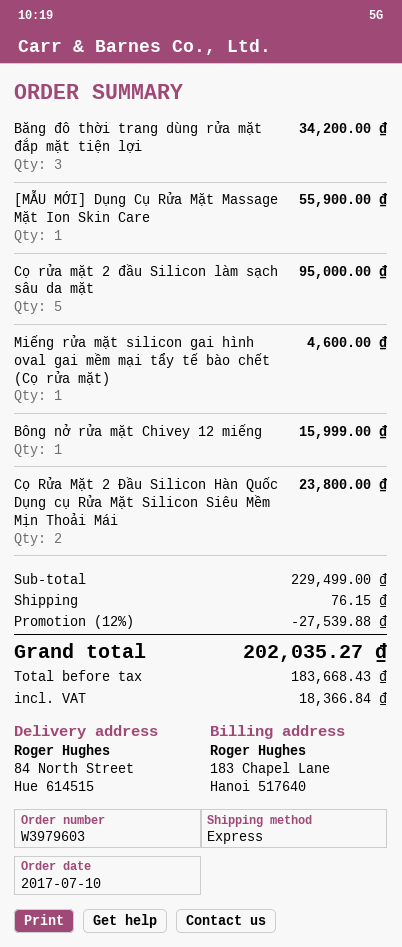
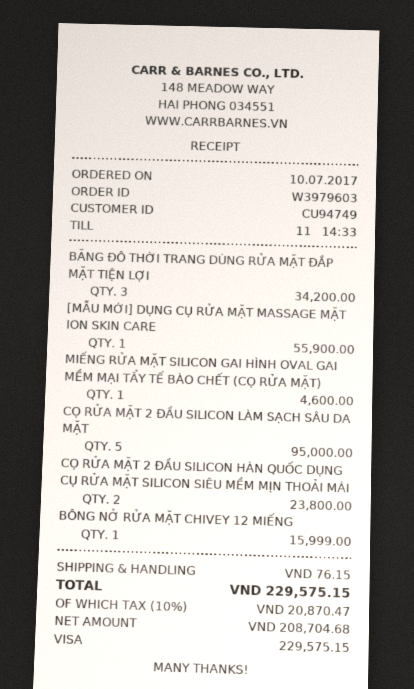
discount: 12% = 27539.88 -> none
net: 183668.43 -> 208704.68
tax: 18366.84 -> 20870.47
total: 202035.27 -> 229575.15

